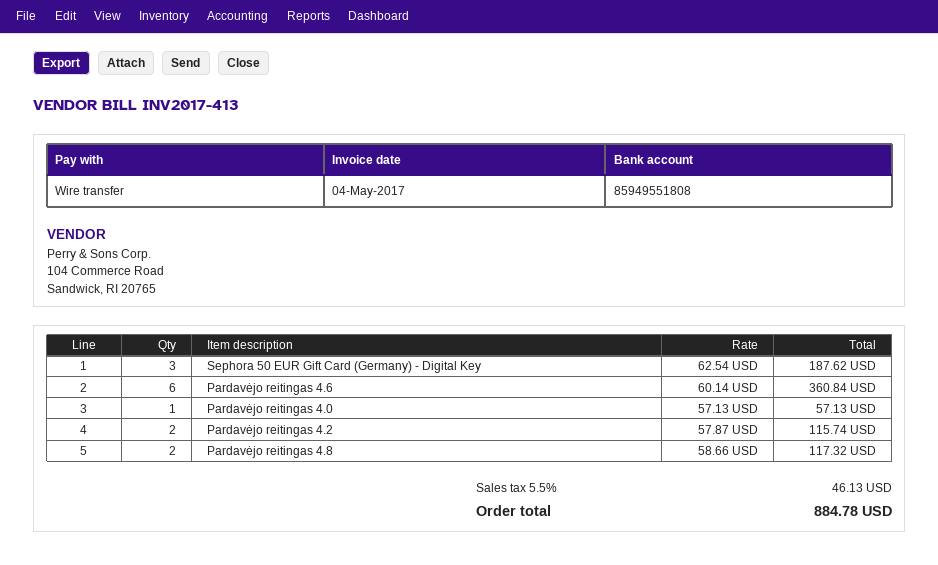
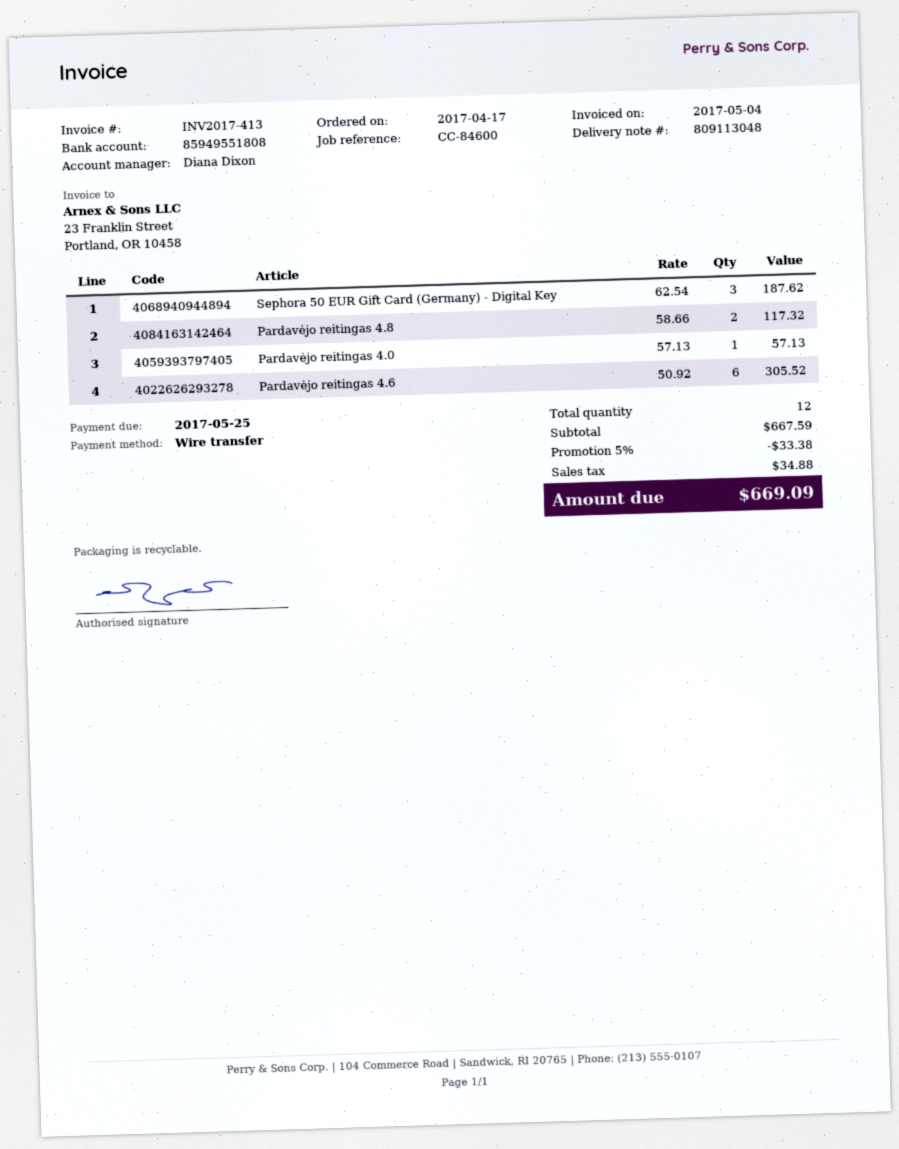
Pardavėjo reitingas 4.6: 6 x 60.14 = 360.84 -> 6 x 50.92 = 305.52
Pardavėjo reitingas 4.2: 2 x 57.87 = 115.74 -> none
discount: none -> 5% = 33.38
tax: 46.13 -> 34.88
total: 884.78 -> 669.09

